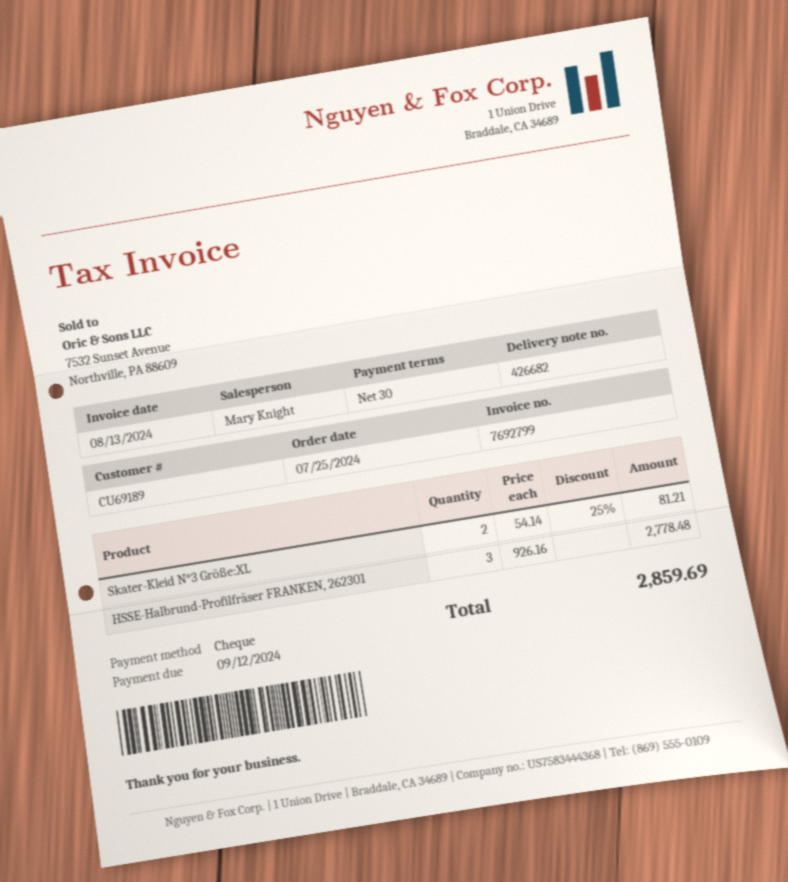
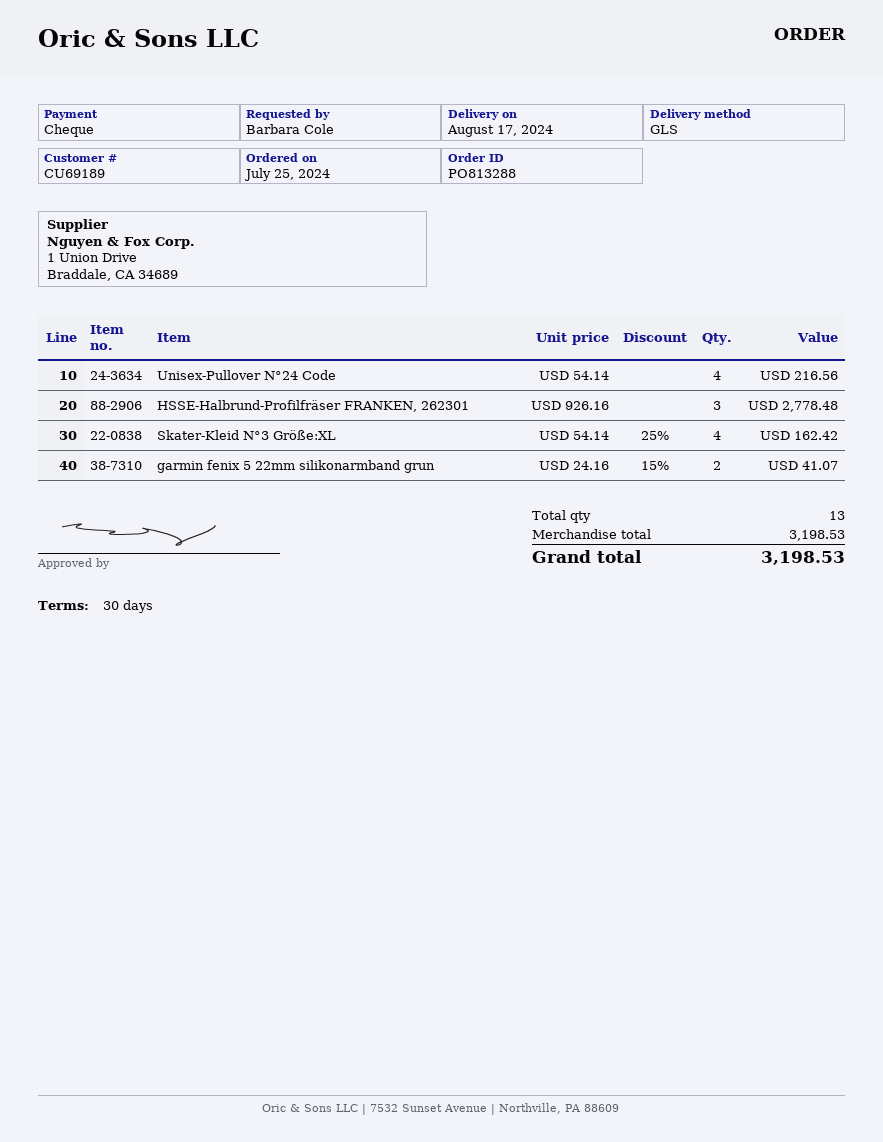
Skater-Kleid N°3 Größe:XL: 2 x 54.14 - 25% = 81.21 -> 4 x 54.14 - 25% = 162.42
Unisex-Pullover N°24 Code: none -> 4 x 54.14 = 216.56
garmin fenix 5 22mm silikonarmband grun: none -> 2 x 24.16 - 15% = 41.07
total: 2859.69 -> 3198.53

